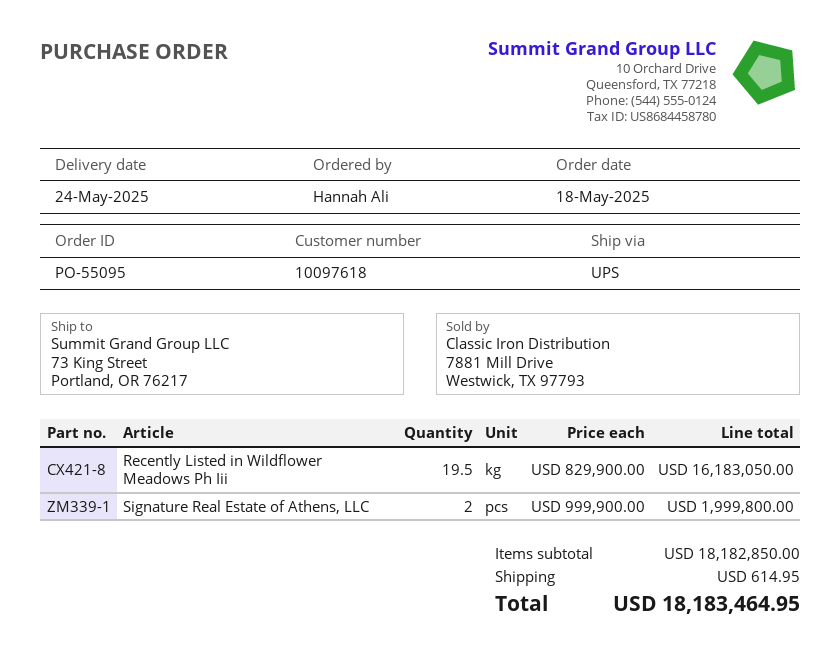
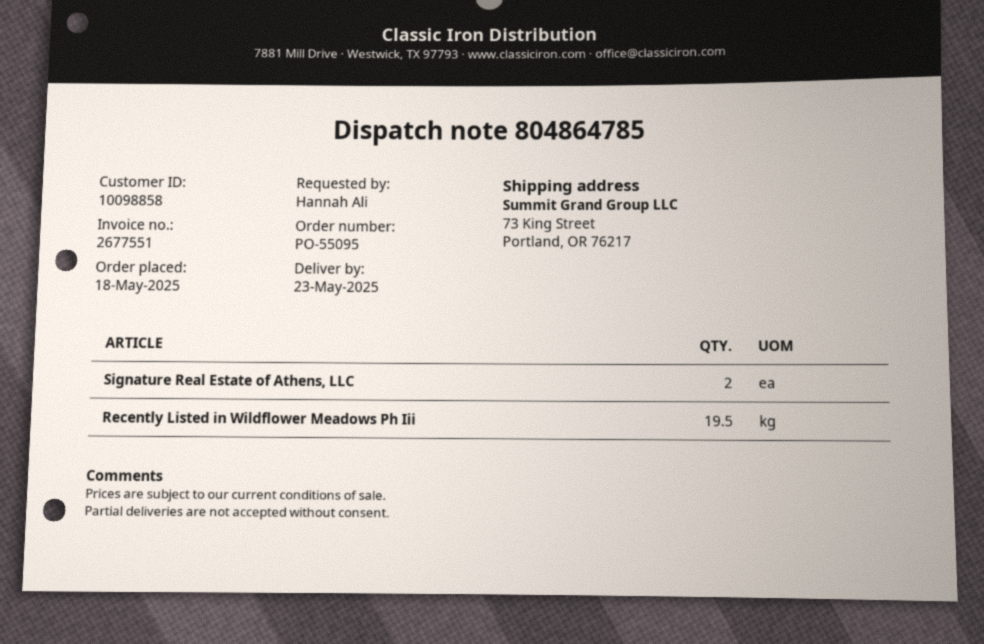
delivery date: 2025-05-24 -> 2025-05-23
customer number: 10097618 -> 10098858

